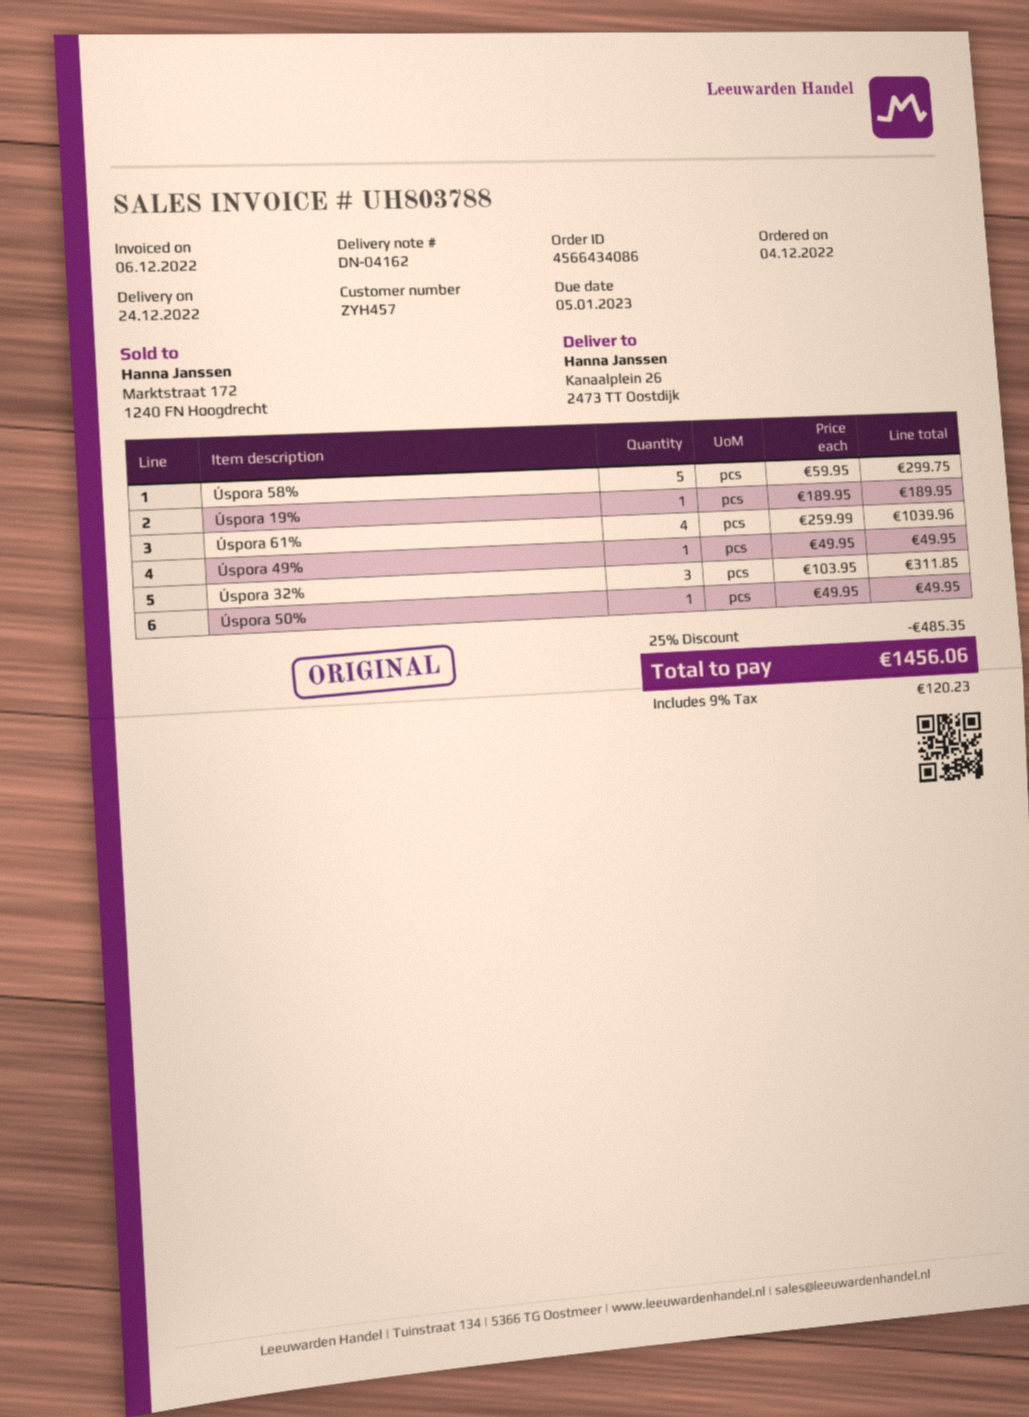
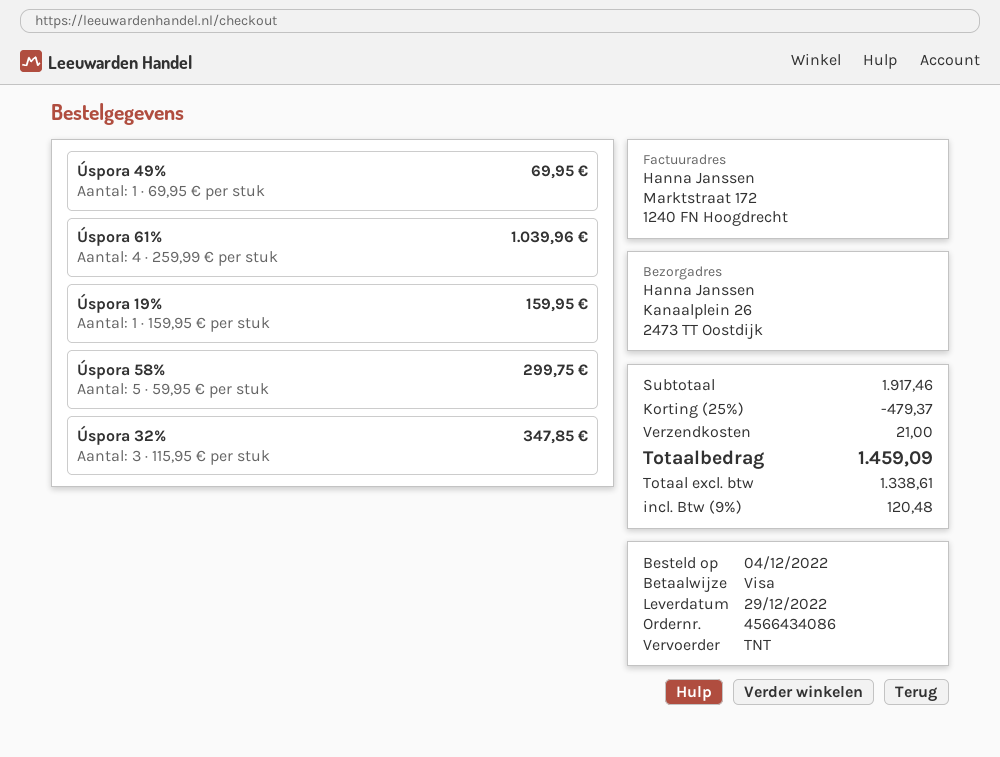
delivery date: 2022-12-24 -> 2022-12-29
Úspora 19%: 1 x 189.95 = 189.95 -> 1 x 159.95 = 159.95
Úspora 49%: 1 x 49.95 = 49.95 -> 1 x 69.95 = 69.95
Úspora 32%: 3 x 103.95 = 311.85 -> 3 x 115.95 = 347.85
Úspora 50%: 1 x 49.95 = 49.95 -> none
discount: 25% = 485.35 -> 25% = 479.37
shipping: none -> 21.00
tax: 9% = 120.23 -> 9% = 120.48
total: 1456.06 -> 1459.09

